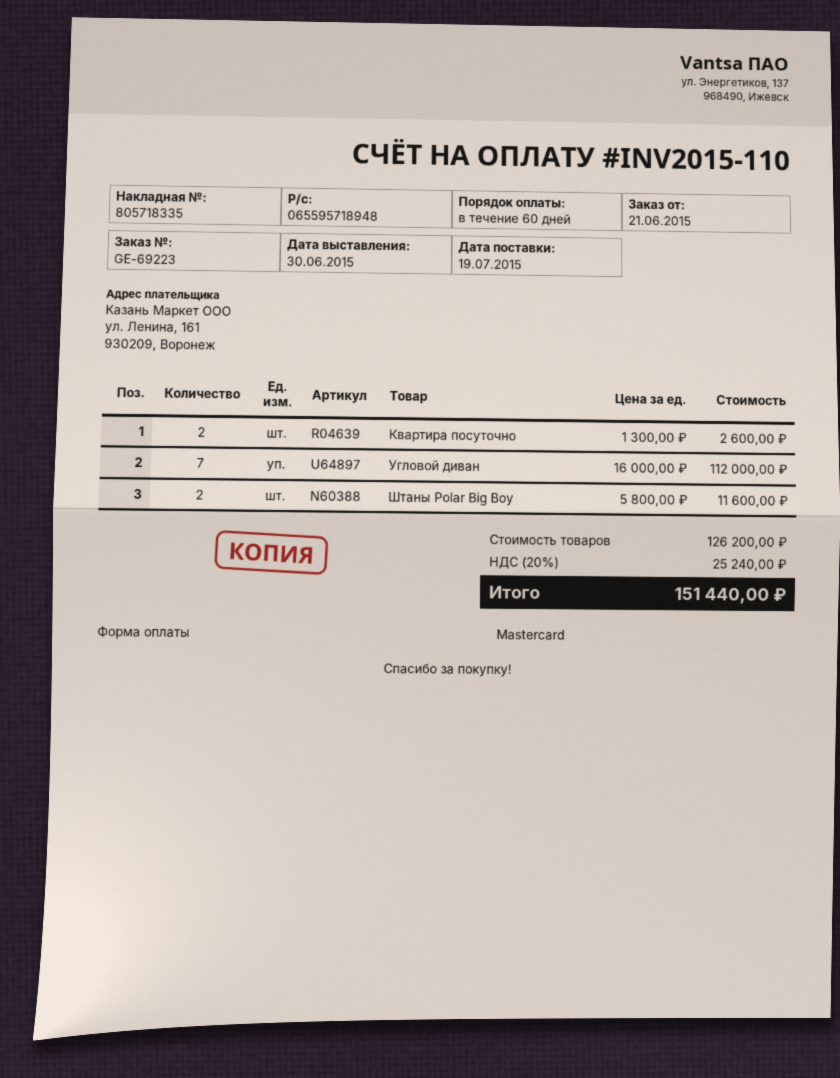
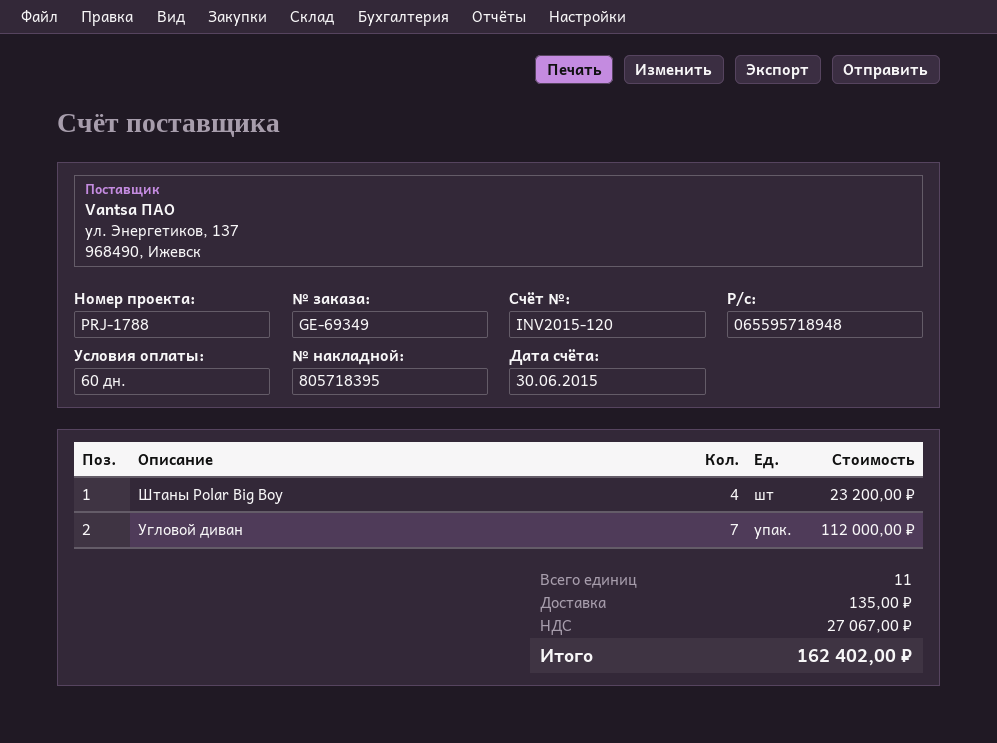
order number: GE-69223 -> GE-69349
delivery note number: 805718335 -> 805718395
invoice number: INV2015-110 -> INV2015-120
Квартира посуточно: 2 for 2600.00 -> none
Штаны Polar Big Boy: 2 for 11600.00 -> 4 for 23200.00
shipping: none -> 135.00
tax: 25240.00 -> 27067.00
total: 151440.00 -> 162402.00

